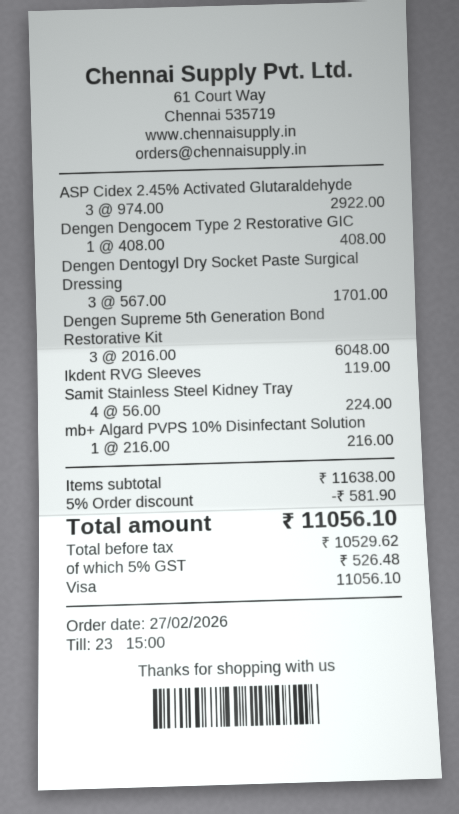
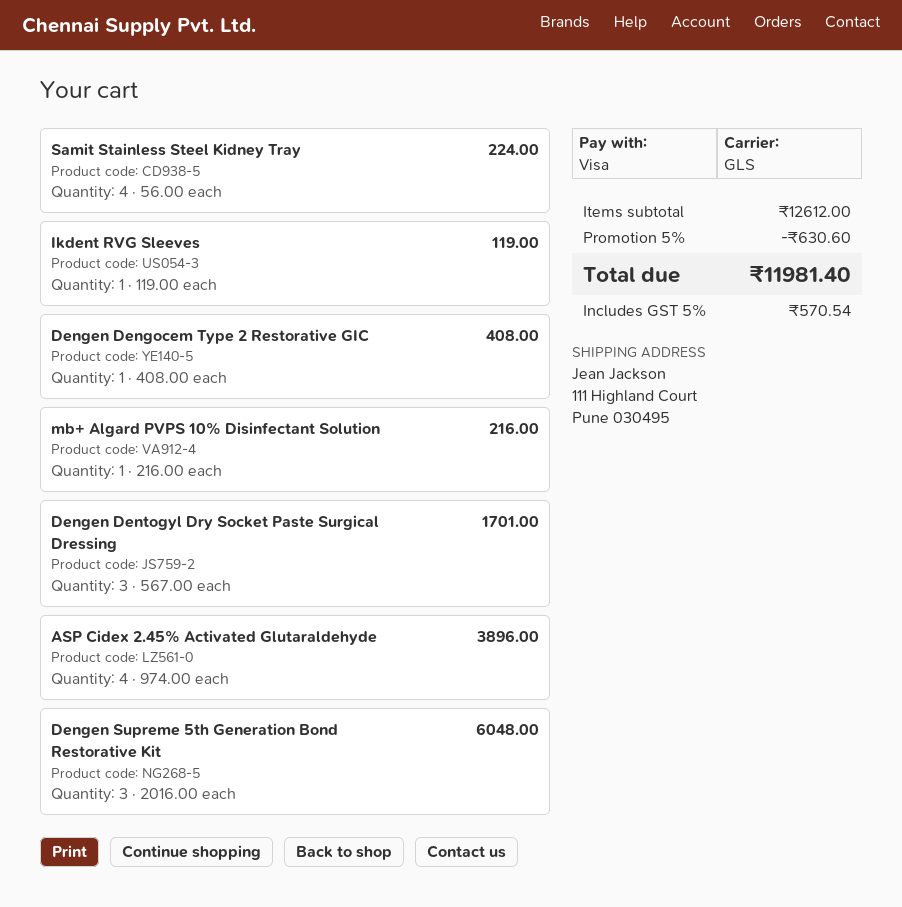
ASP Cidex 2.45% Activated Glutaraldehyde: 3 x 974.00 = 2922.00 -> 4 x 974.00 = 3896.00
subtotal: 11638.00 -> 12612.00
discount: 5% = 581.90 -> 5% = 630.60
tax: 5% = 526.48 -> 5% = 570.54
total: 11056.10 -> 11981.40

